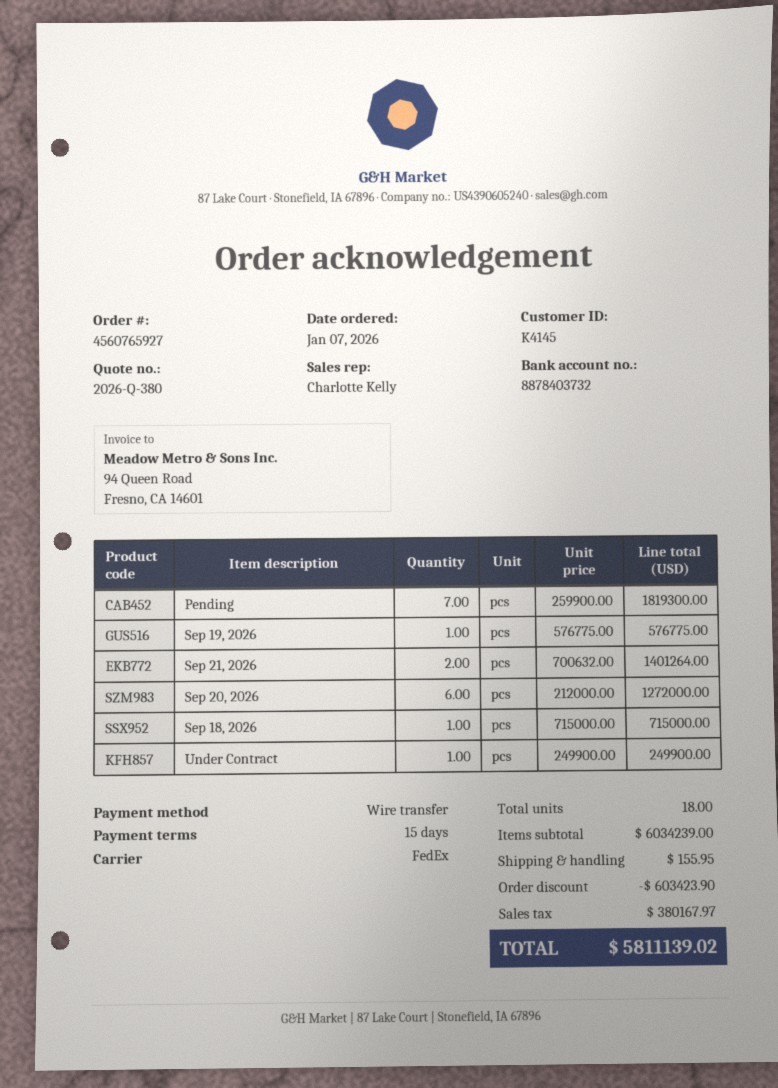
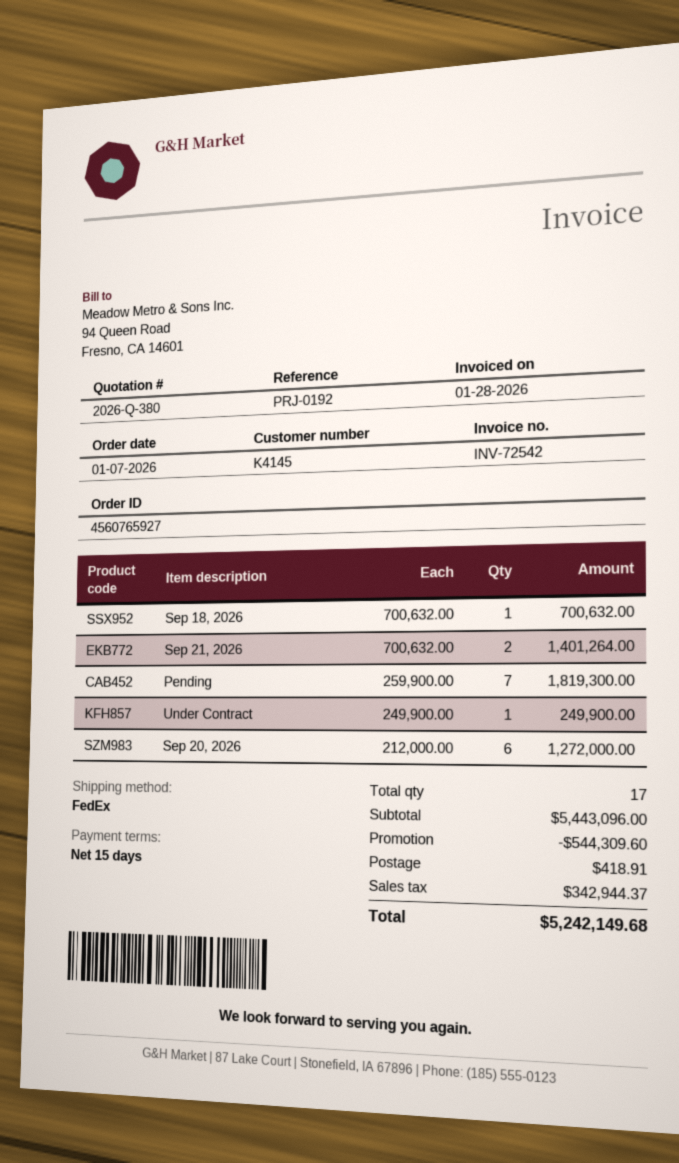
Sep 19, 2026: 1 x 576775.00 = 576775.00 -> none
Sep 18, 2026: 1 x 715000.00 = 715000.00 -> 1 x 700632.00 = 700632.00
total quantity: 18 -> 17
subtotal: 6034239.00 -> 5443096.00
discount: 603423.90 -> 544309.60
shipping: 155.95 -> 418.91
tax: 380167.97 -> 342944.37
total: 5811139.02 -> 5242149.68

